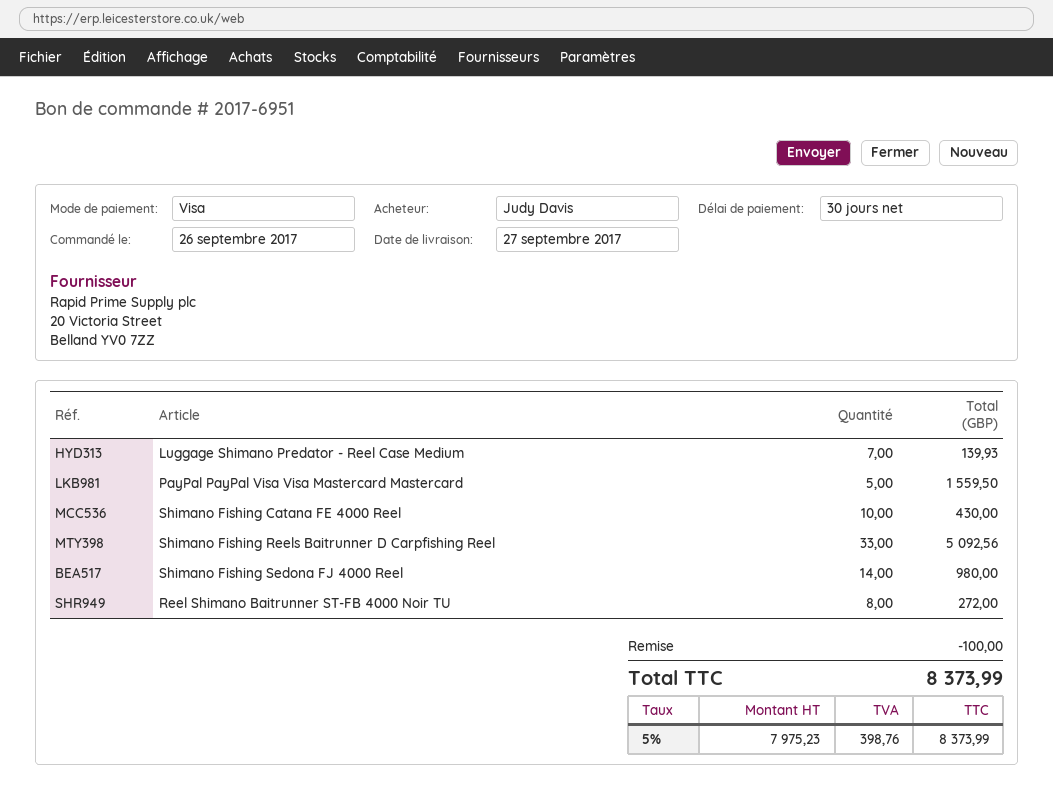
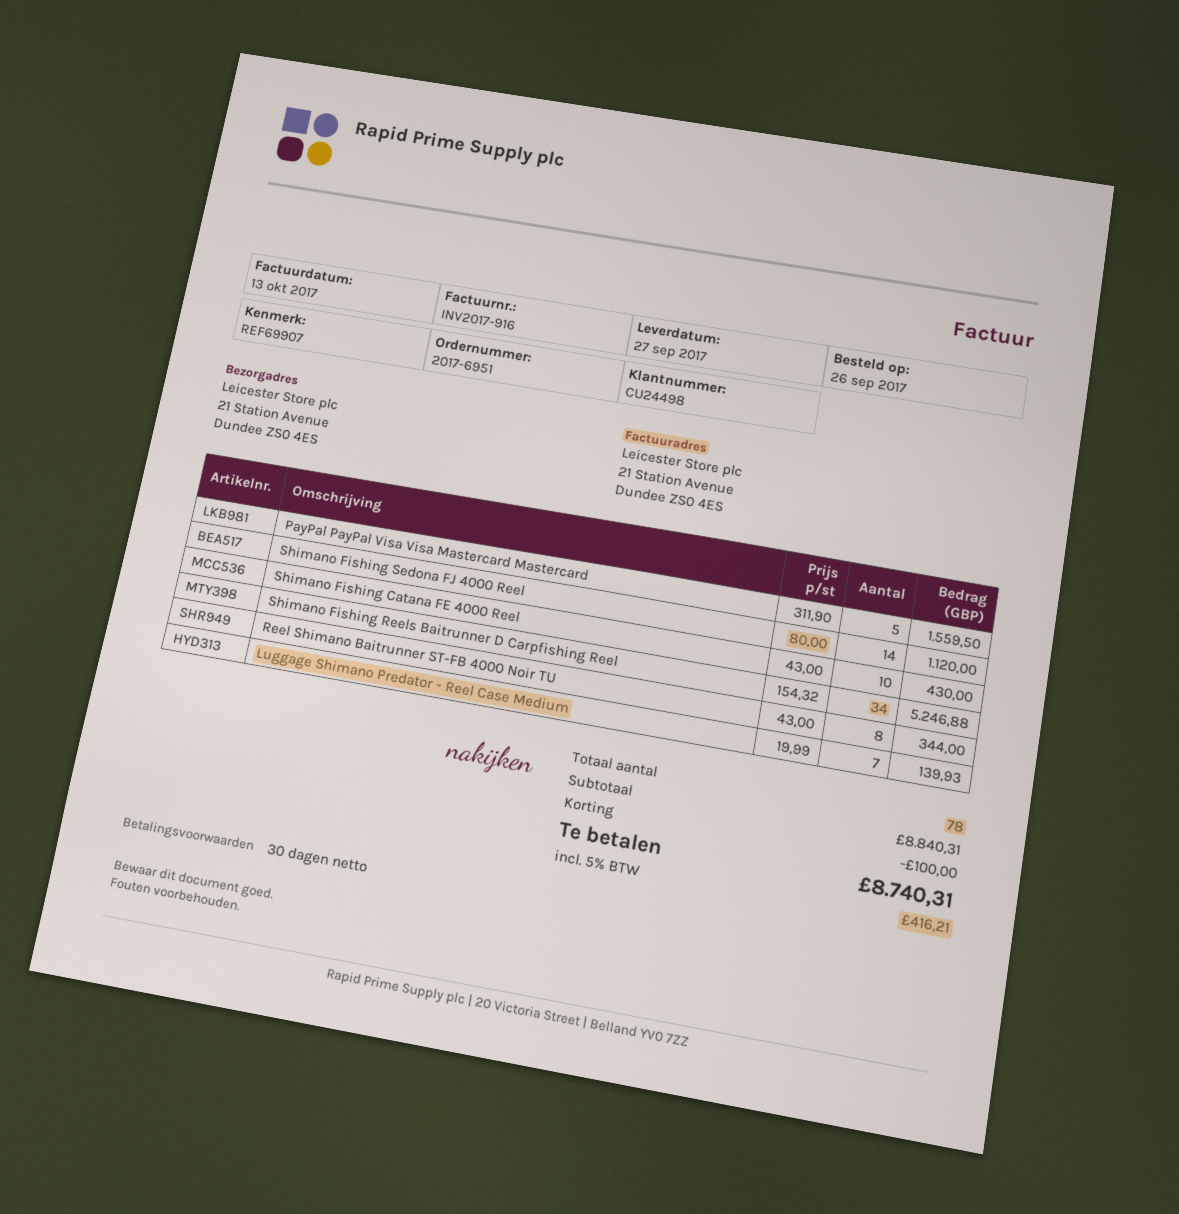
Shimano Fishing Reels Baitrunner D Carpfishing Reel: 33 for 5092.56 -> 34 for 5246.88
Shimano Fishing Sedona FJ 4000 Reel: 14 for 980.00 -> 14 for 1120.00
Reel Shimano Baitrunner ST-FB 4000 Noir TU: 8 for 272.00 -> 8 for 344.00
tax: 5% = 398.76 -> 5% = 416.21
total: 8373.99 -> 8740.31

